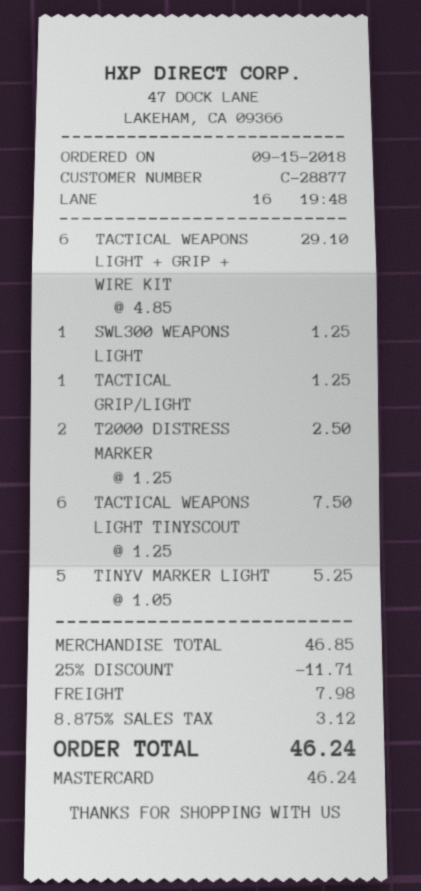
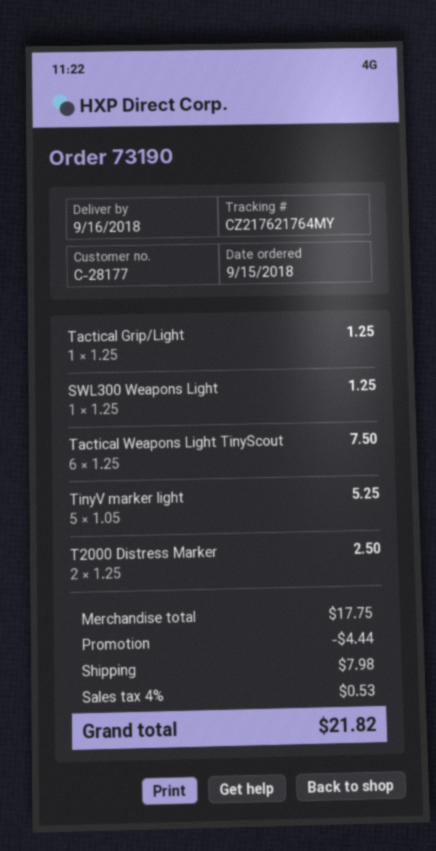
customer number: C-28877 -> C-28177
TACTICAL WEAPONS LIGHT + GRIP + WIRE KIT: 6 x 4.85 = 29.10 -> none
subtotal: 46.85 -> 17.75
discount: 11.71 -> 4.44
tax: 8.875% = 3.12 -> 4% = 0.53
total: 46.24 -> 21.82

